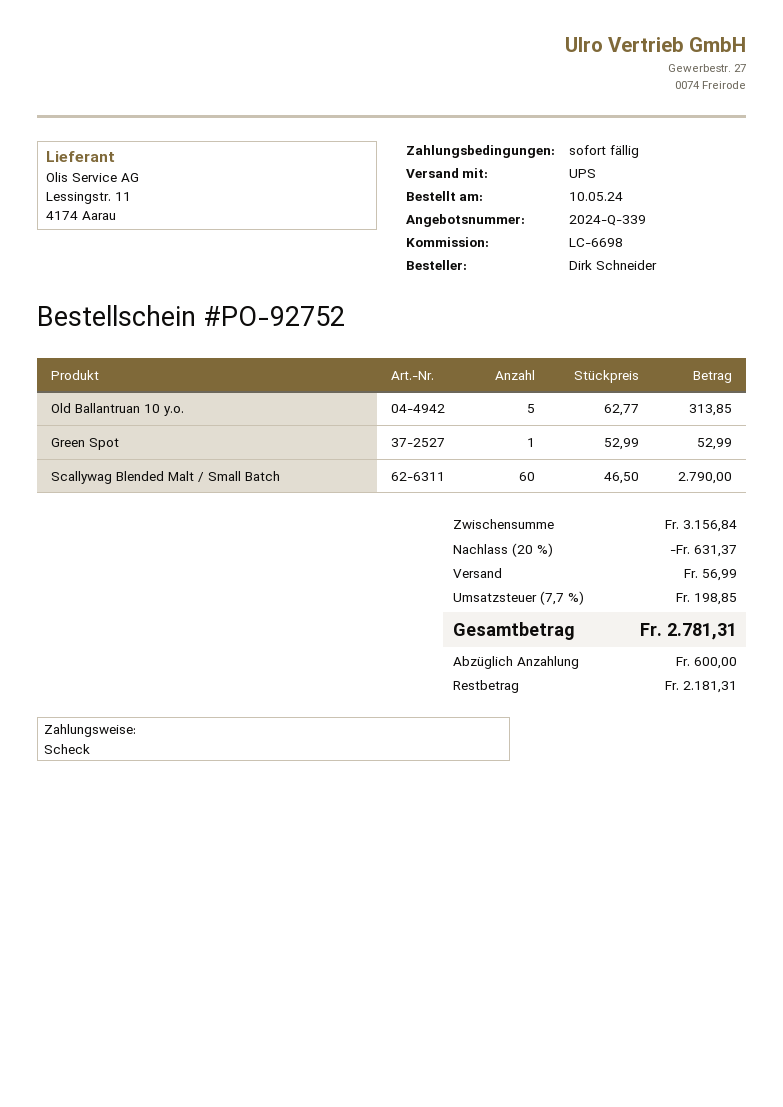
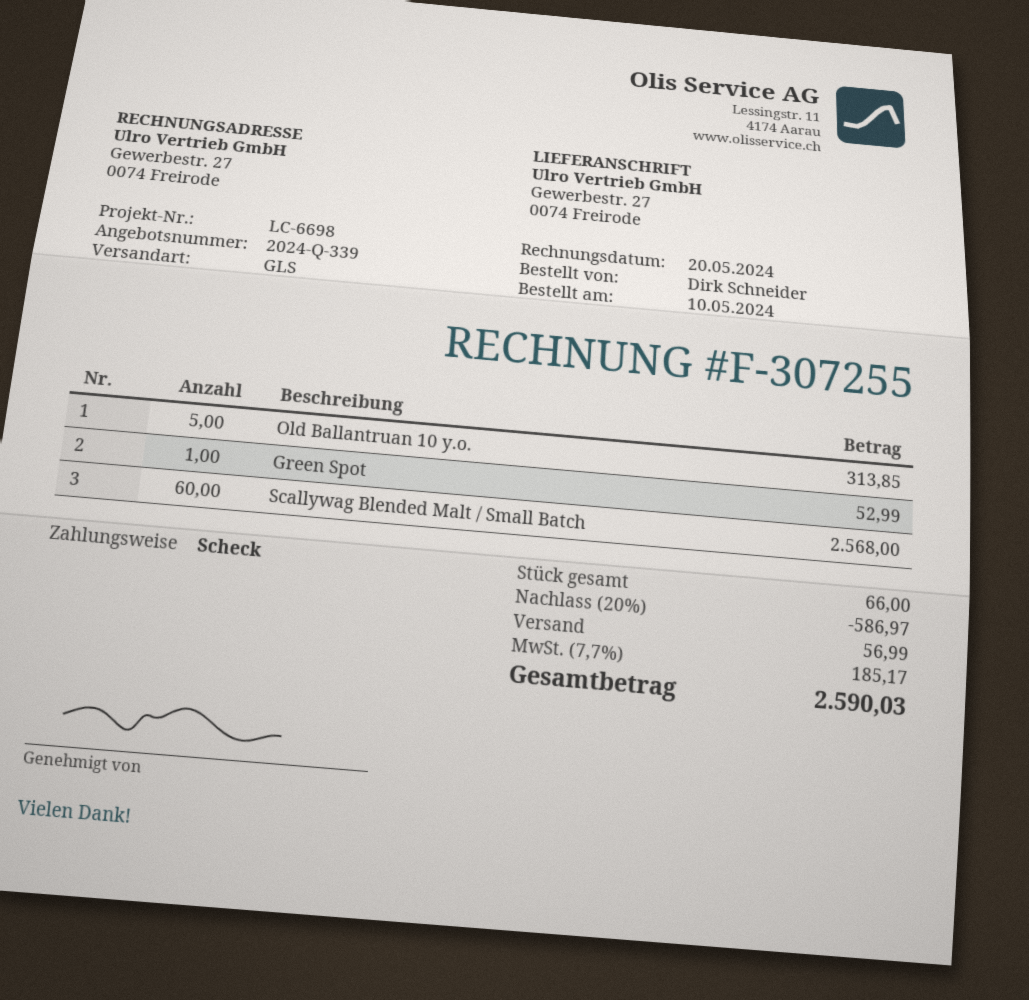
shipping method: UPS -> GLS
Scallywag Blended Malt / Small Batch: 60 for 2790.00 -> 60 for 2568.00
discount: 20% = 631.37 -> 20% = 586.97
tax: 7.7% = 198.85 -> 7.7% = 185.17
total: 2781.31 -> 2590.03

